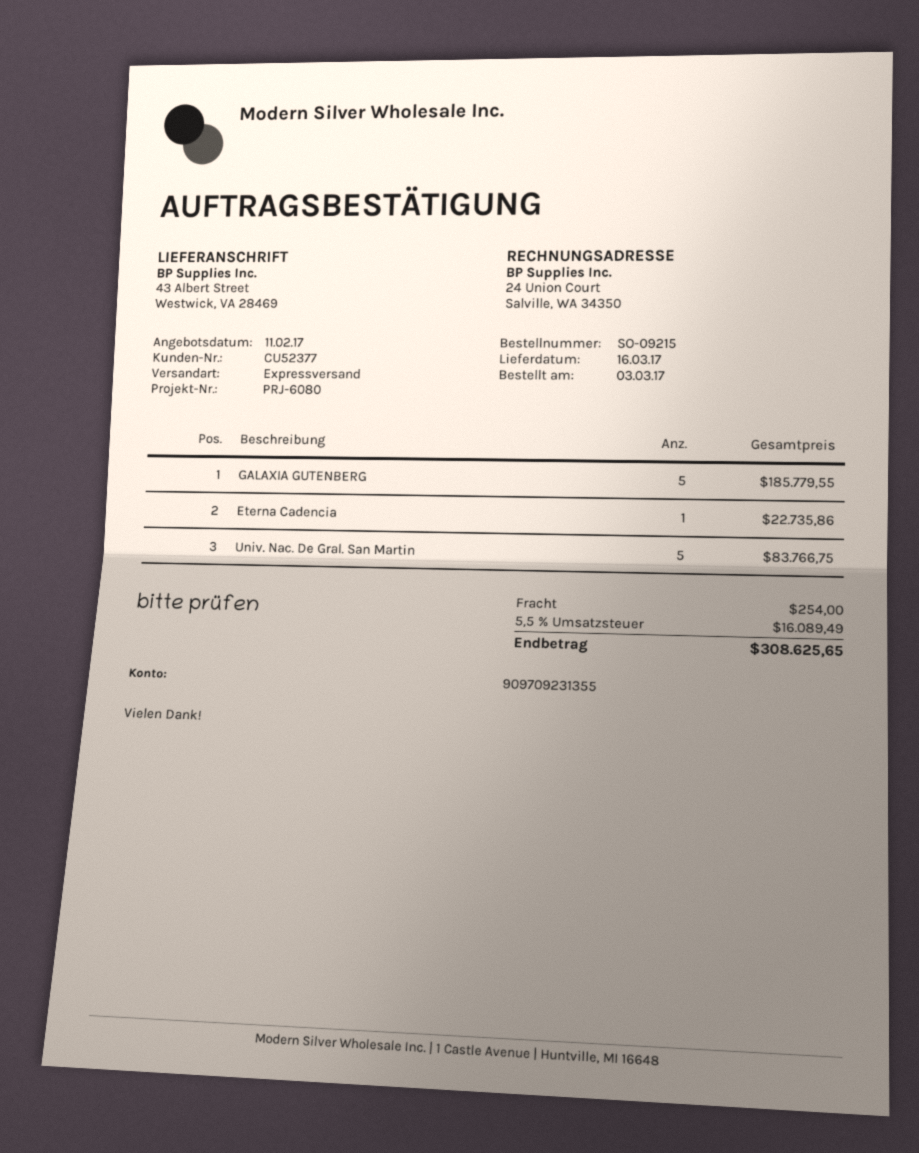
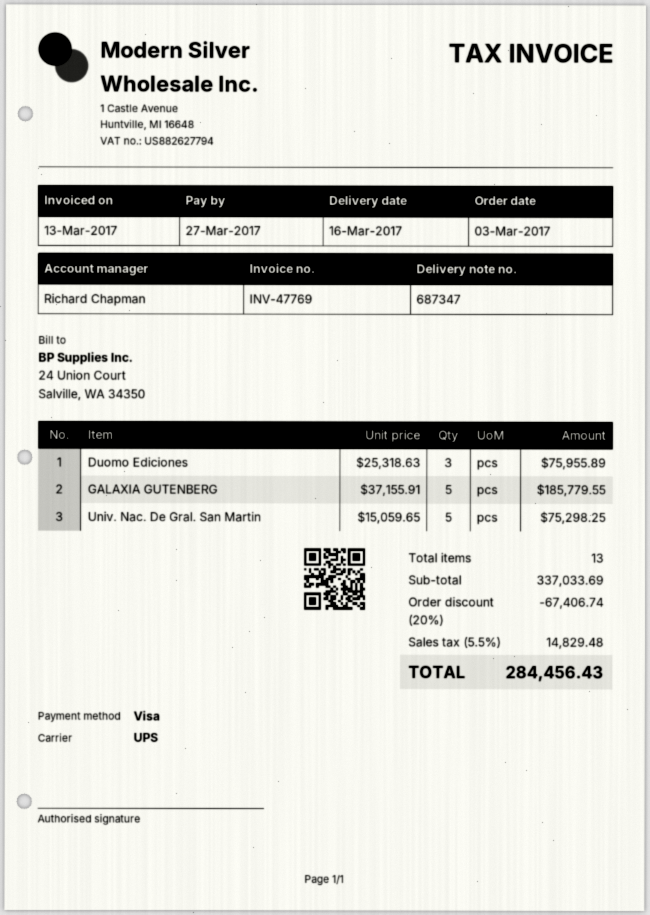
shipping method: express -> UPS
Eterna Cadencia: 1 for 22735.86 -> none
Univ. Nac. De Gral. San Martin: 5 for 83766.75 -> 5 for 75298.25
Duomo Ediciones: none -> 3 for 75955.89
discount: none -> 20% = 67406.74
shipping: 254.00 -> none
tax: 5.5% = 16089.49 -> 5.5% = 14829.48
total: 308625.65 -> 284456.43

